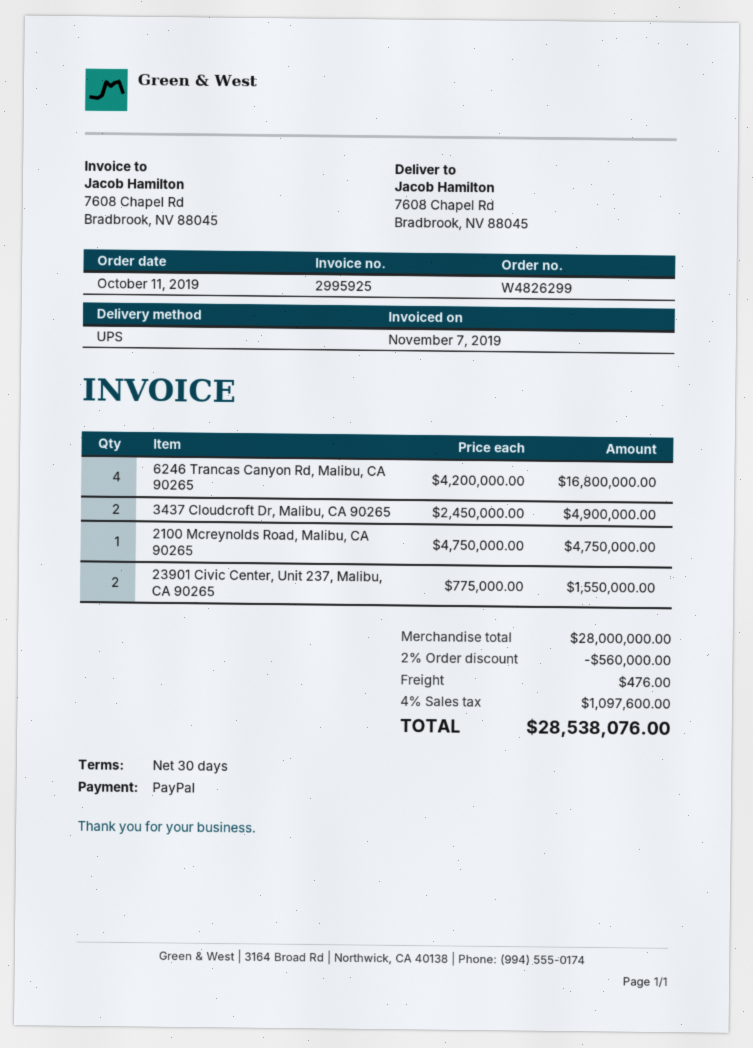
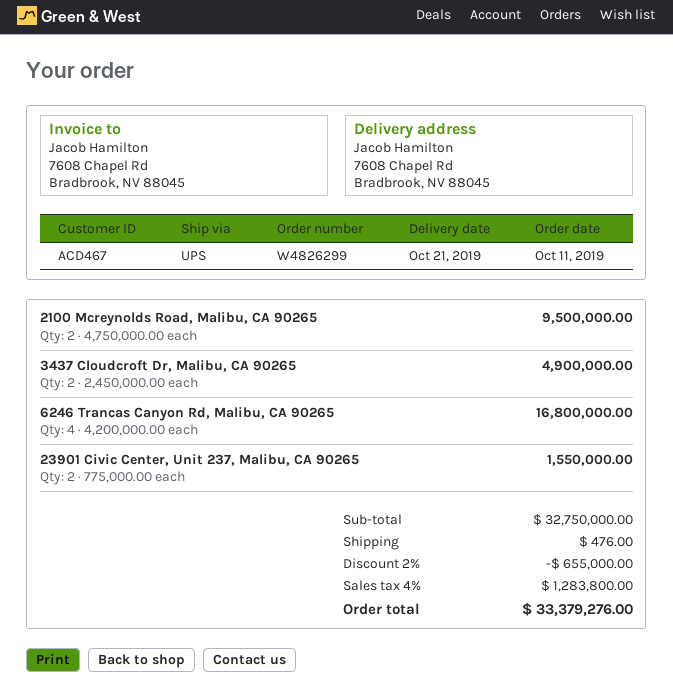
2100 Mcreynolds Road, Malibu, CA 90265: 1 x 4750000.00 = 4750000.00 -> 2 x 4750000.00 = 9500000.00
subtotal: 28000000.00 -> 32750000.00
discount: 2% = 560000.00 -> 2% = 655000.00
tax: 4% = 1097600.00 -> 4% = 1283800.00
total: 28538076.00 -> 33379276.00

